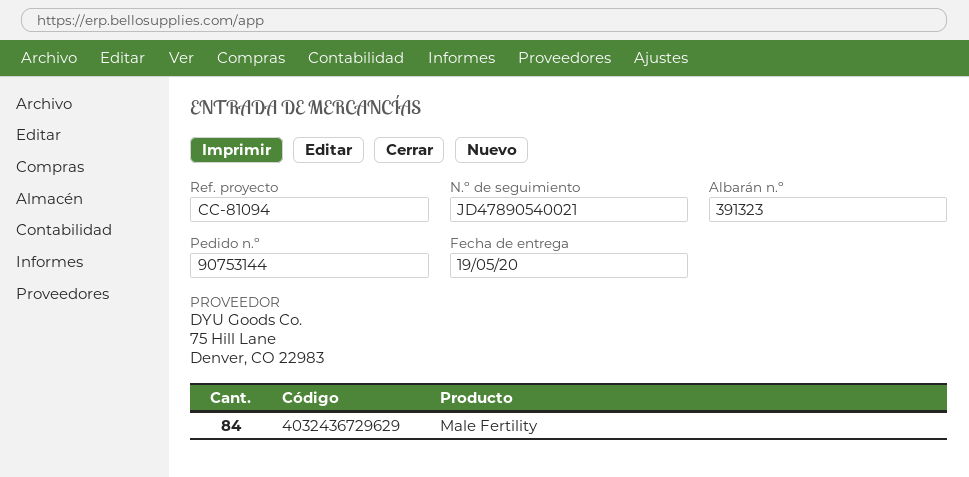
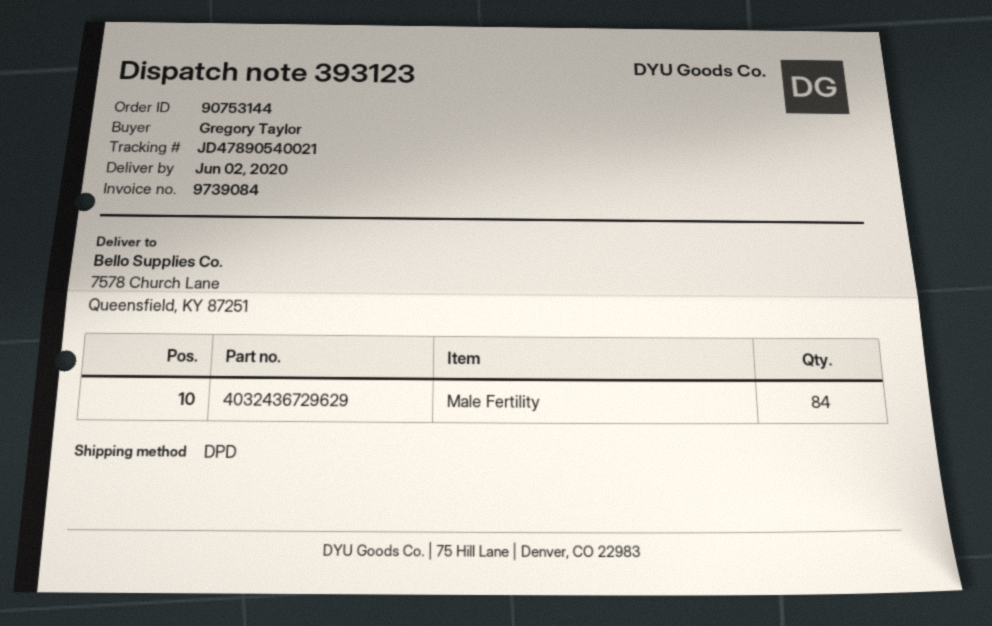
delivery note number: 391323 -> 393123
delivery date: 2020-05-19 -> 2020-06-02

